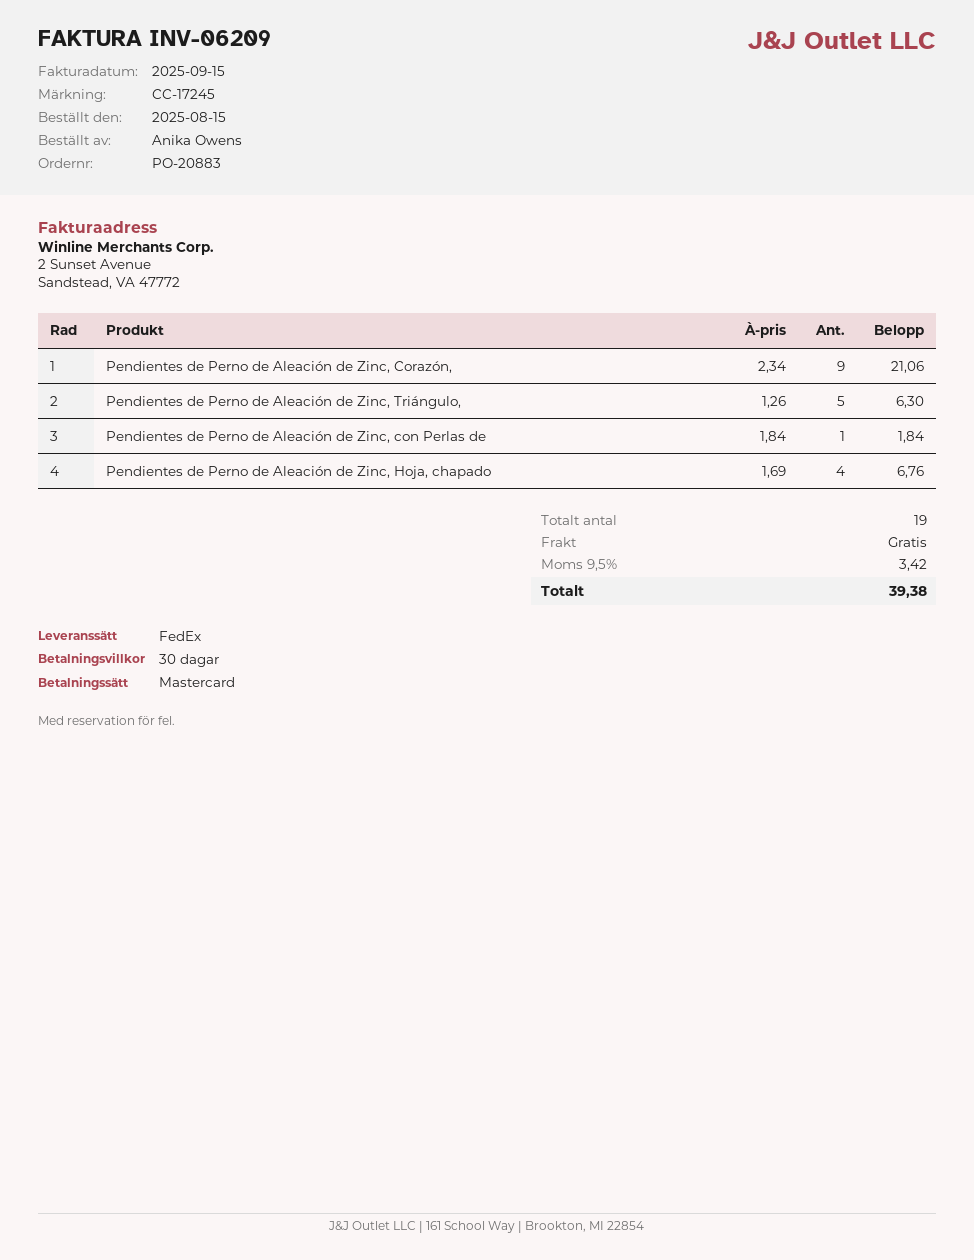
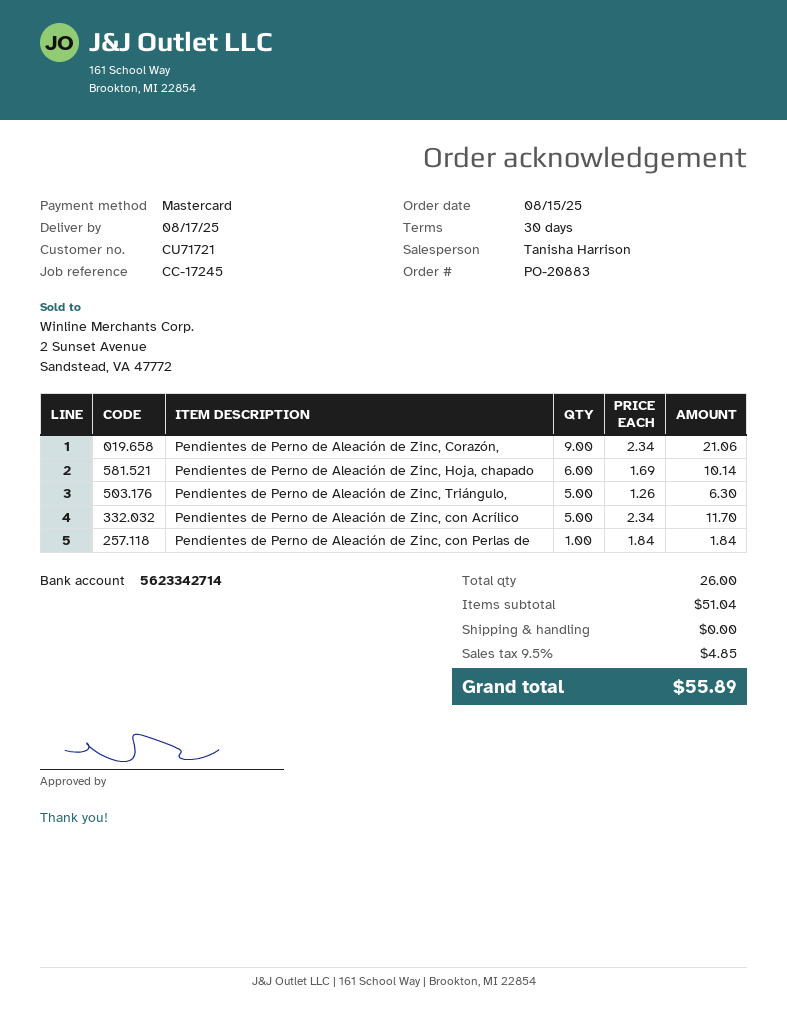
Pendientes de Perno de Aleación de Zinc, Hoja, chapado: 4 x 1.69 = 6.76 -> 6 x 1.69 = 10.14
Pendientes de Perno de Aleación de Zinc, con Acrílico: none -> 5 x 2.34 = 11.70
total quantity: 19 -> 26
tax: 9.5% = 3.42 -> 9.5% = 4.85
total: 39.38 -> 55.89

